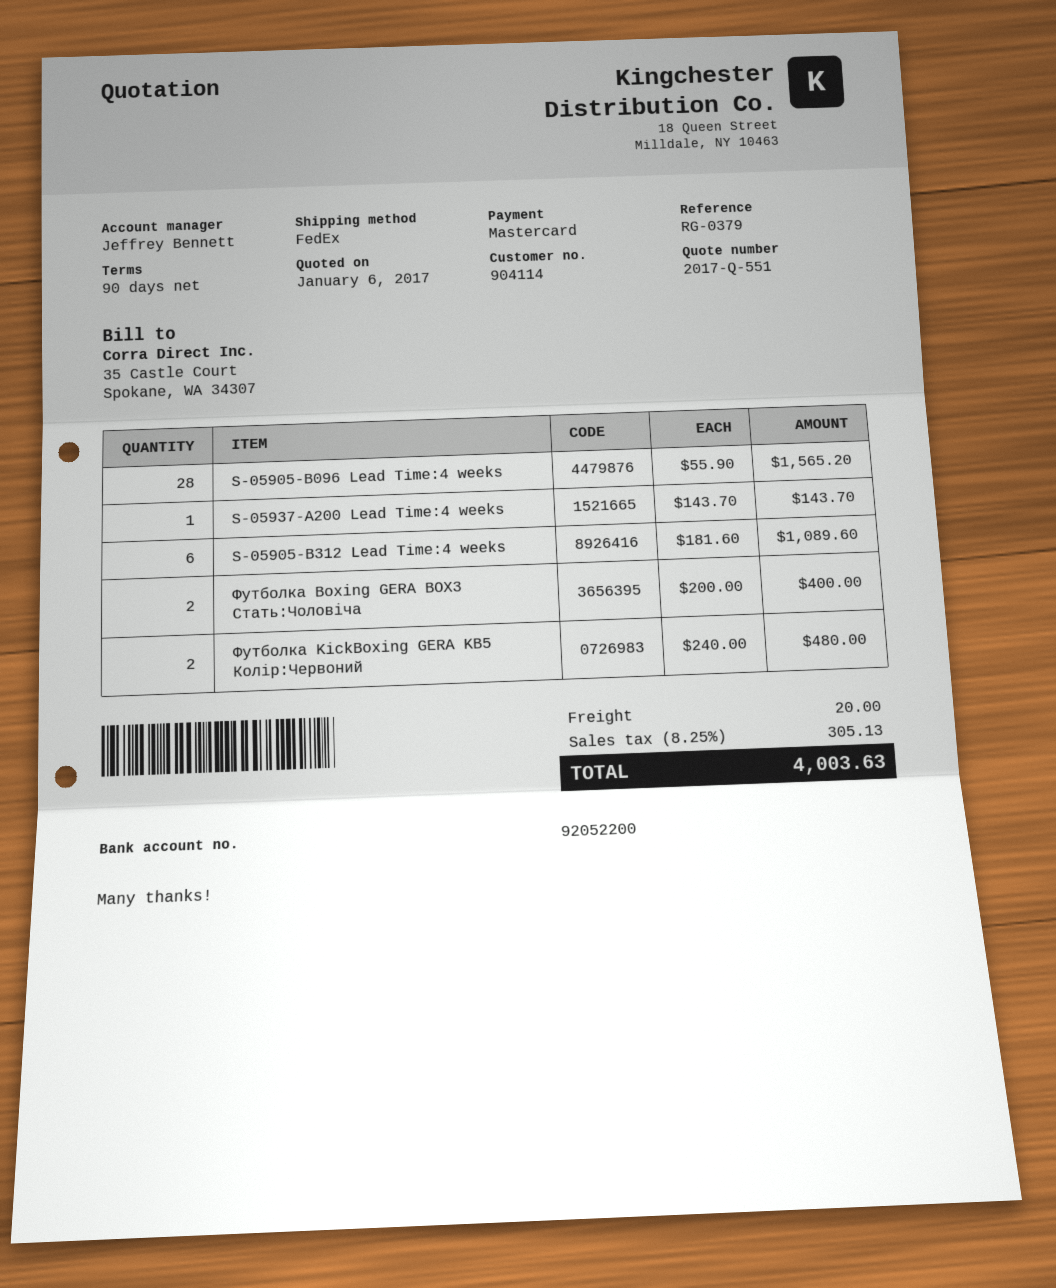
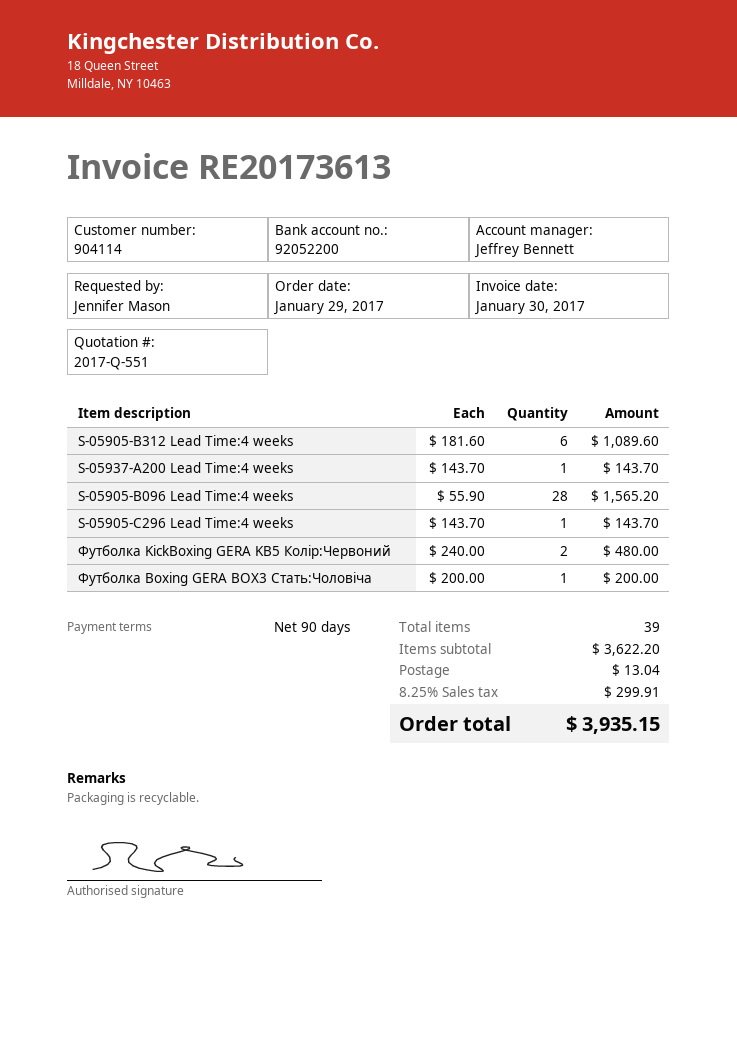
Футболка Boxing GERA BOX3 Стать:Чоловіча: 2 x 200.00 = 400.00 -> 1 x 200.00 = 200.00
S-05905-C296 Lead Time:4 weeks: none -> 1 x 143.70 = 143.70
shipping: 20.00 -> 13.04
tax: 8.25% = 305.13 -> 8.25% = 299.91
total: 4003.63 -> 3935.15

